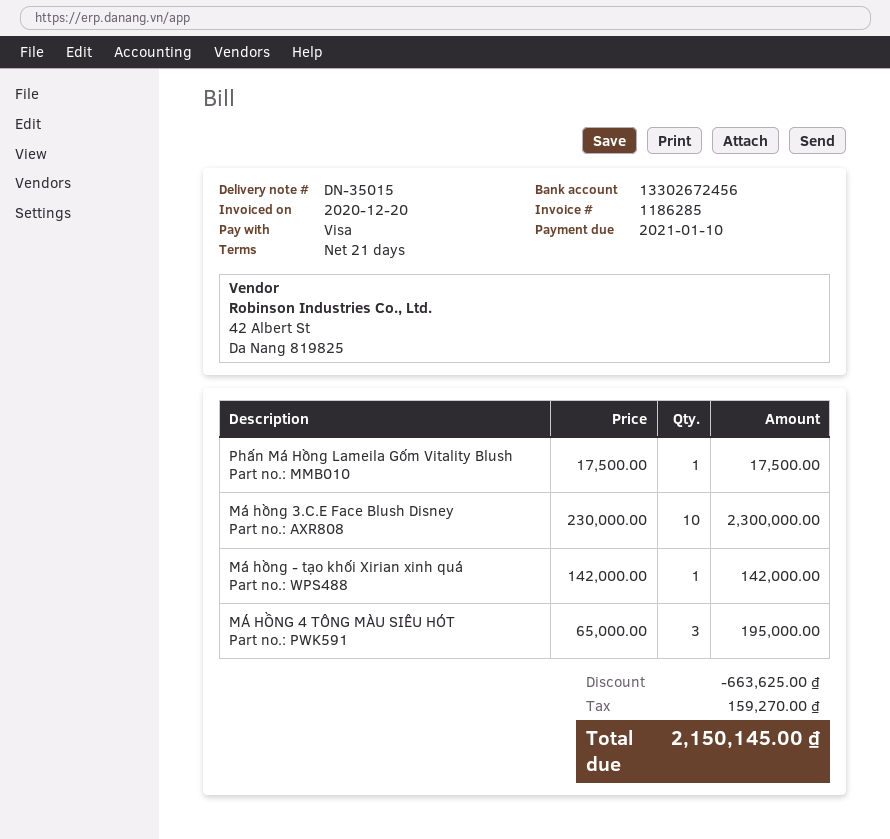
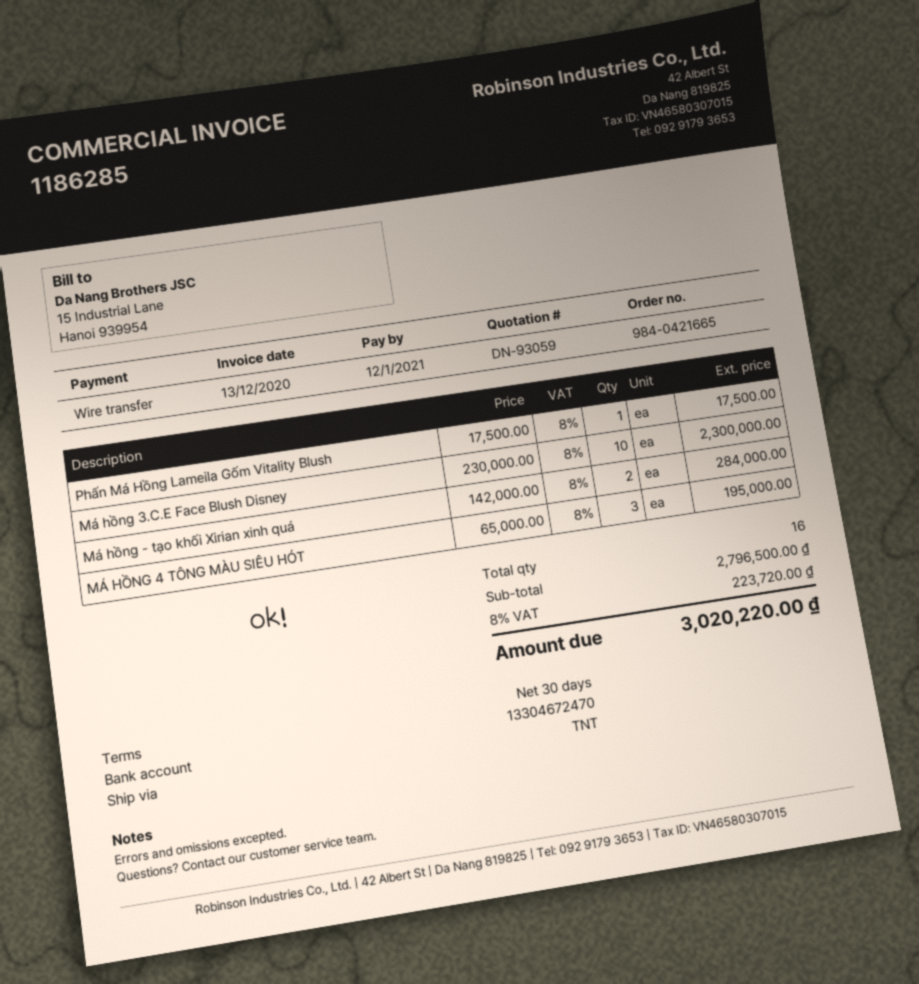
invoice date: 2020-12-20 -> 2020-12-13
payment terms: 21 days -> 30 days
due date: 2021-01-10 -> 2021-01-12
payment method: Visa -> bank transfer
bank account: 13302672456 -> 13304672470
Má hồng - tạo khối Xirian xinh quá: 1 x 142000.00 = 142000.00 -> 2 x 142000.00 = 284000.00
discount: 663625.00 -> none
tax: 159270.00 -> 223720.00
total: 2150145.00 -> 3020220.00

